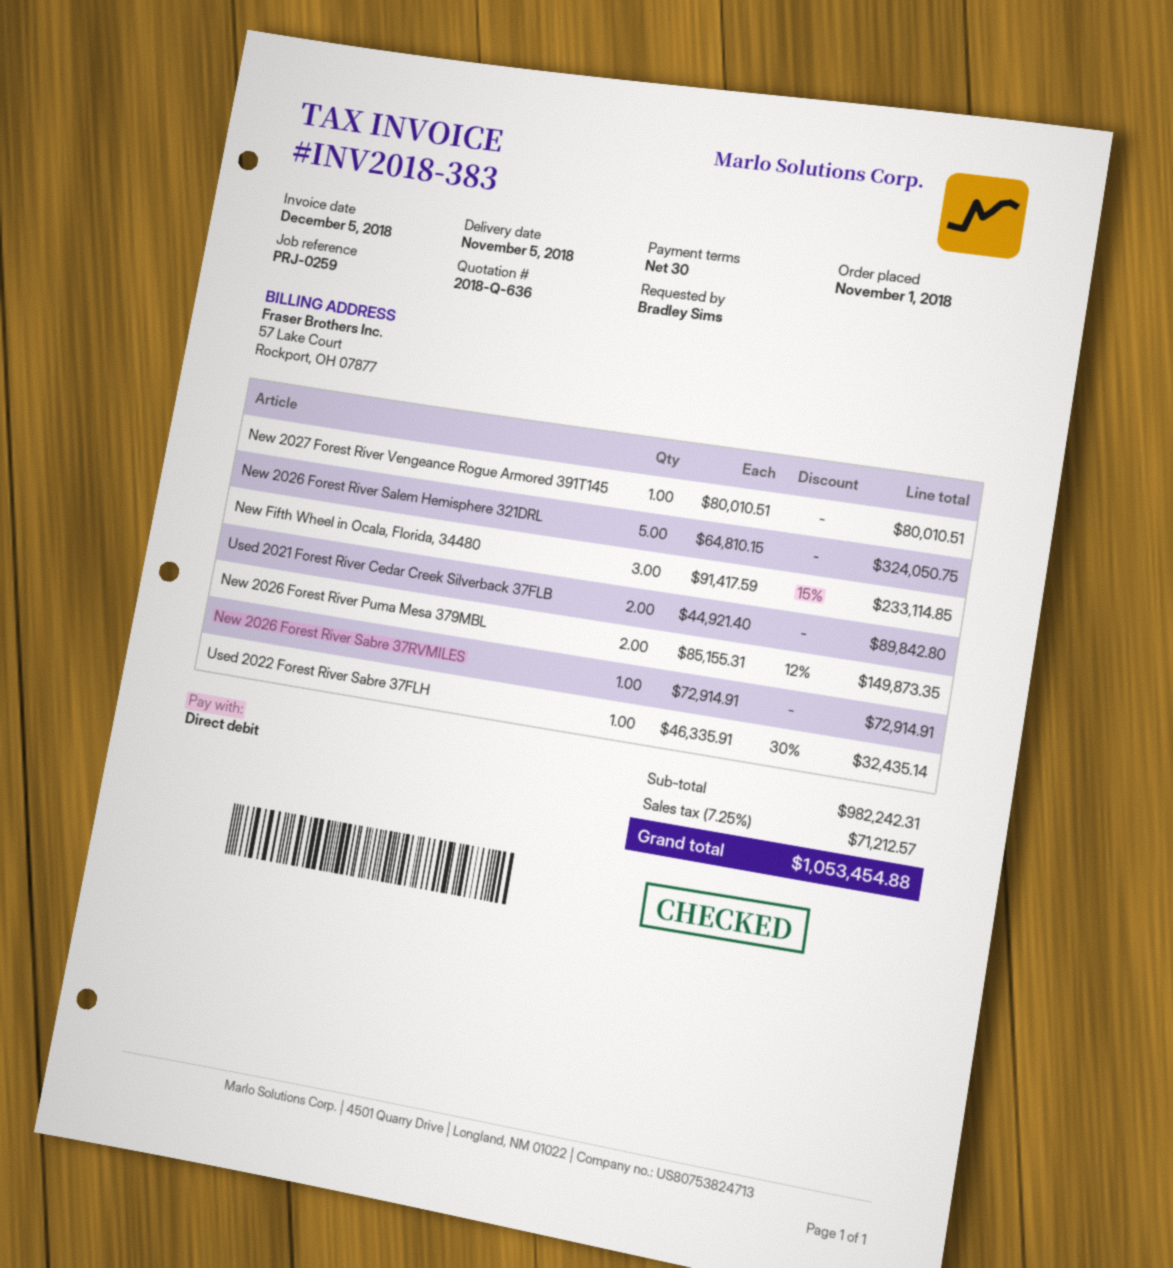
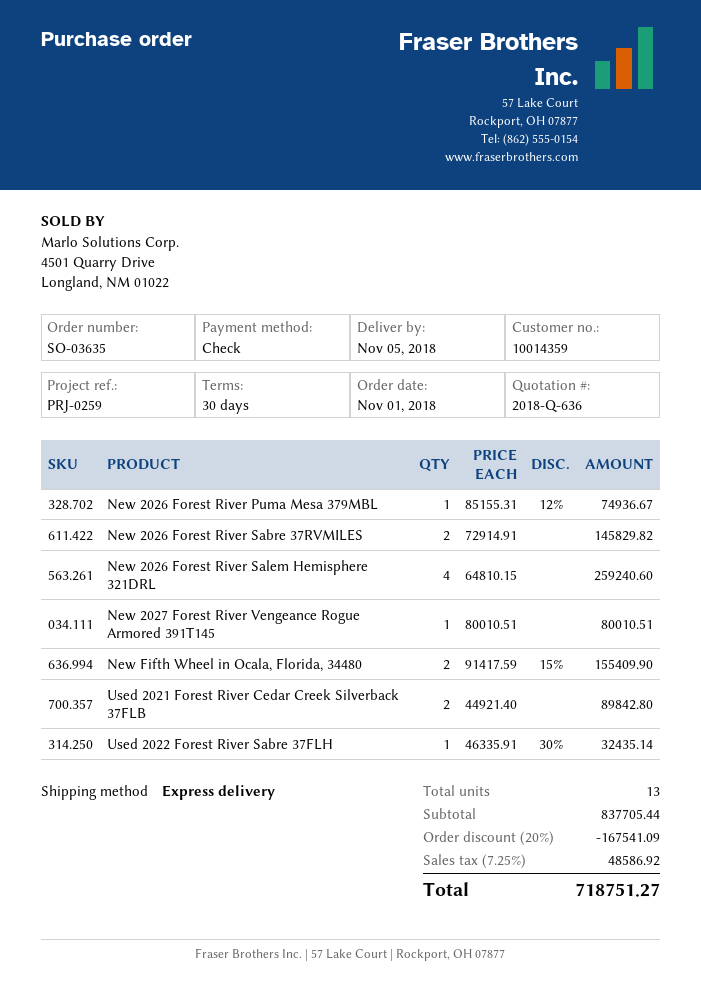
payment method: direct debit -> cheque
New 2026 Forest River Salem Hemisphere 321DRL: 5 x 64810.15 = 324050.75 -> 4 x 64810.15 = 259240.60
New Fifth Wheel in Ocala, Florida, 34480: 3 x 91417.59 - 15% = 233114.85 -> 2 x 91417.59 - 15% = 155409.90
New 2026 Forest River Puma Mesa 379MBL: 2 x 85155.31 - 12% = 149873.35 -> 1 x 85155.31 - 12% = 74936.67
New 2026 Forest River Sabre 37RVMILES: 1 x 72914.91 = 72914.91 -> 2 x 72914.91 = 145829.82
subtotal: 982242.31 -> 837705.44
discount: none -> 20% = 167541.09
tax: 7.25% = 71212.57 -> 7.25% = 48586.92
total: 1053454.88 -> 718751.27

